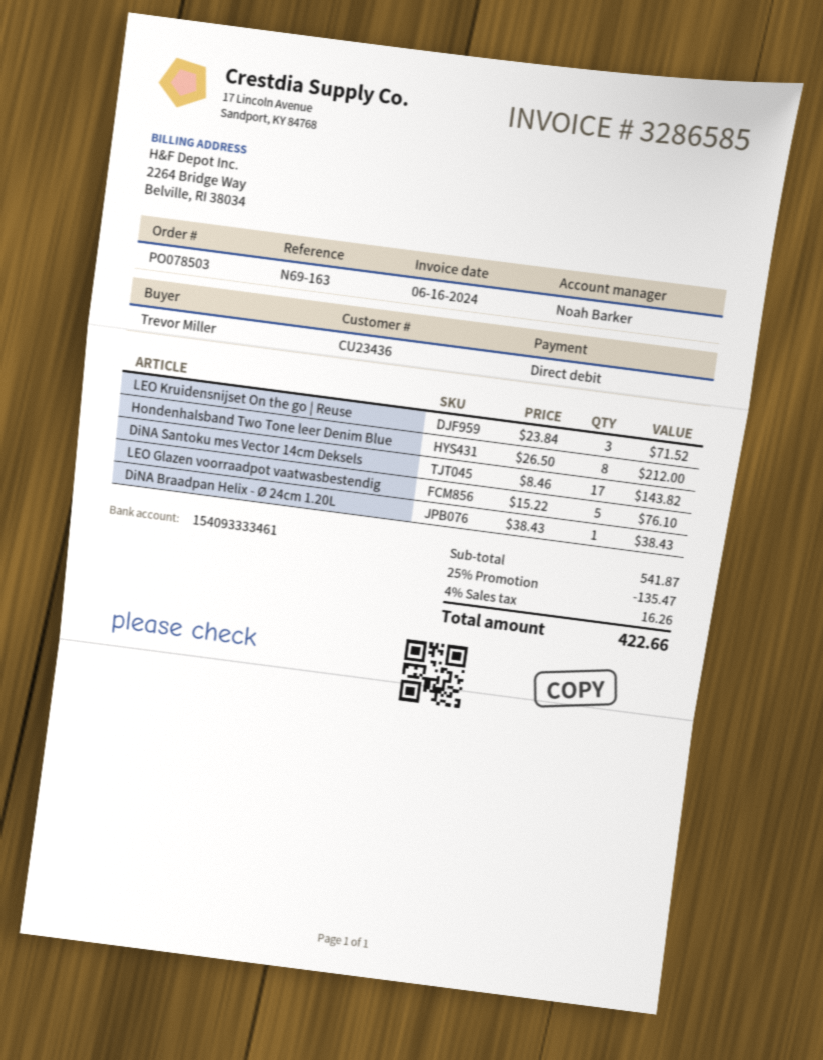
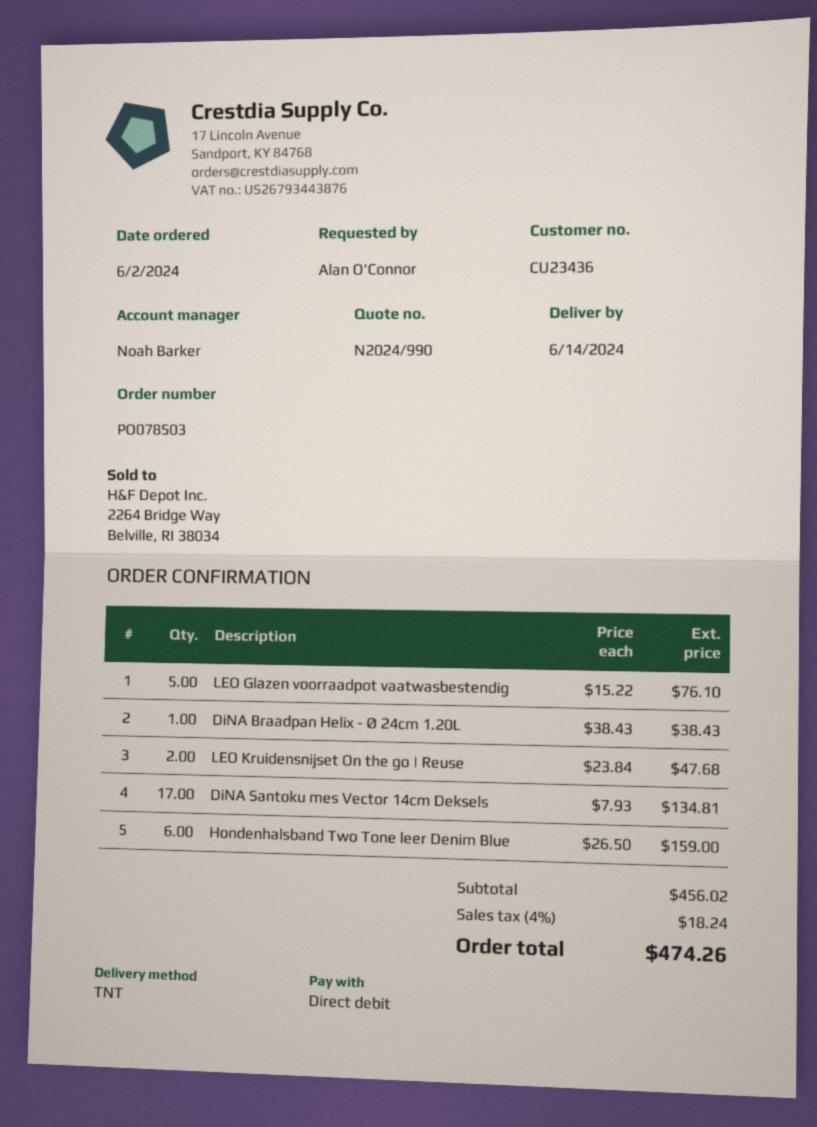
ordered by: Trevor Miller -> Alan O'Connor
LEO Kruidensnijset On the go | Reuse: 3 x 23.84 = 71.52 -> 2 x 23.84 = 47.68
Hondenhalsband Two Tone leer Denim Blue: 8 x 26.50 = 212.00 -> 6 x 26.50 = 159.00
DiNA Santoku mes Vector 14cm Deksels: 17 x 8.46 = 143.82 -> 17 x 7.93 = 134.81
subtotal: 541.87 -> 456.02
discount: 25% = 135.47 -> none
tax: 4% = 16.26 -> 4% = 18.24
total: 422.66 -> 474.26

